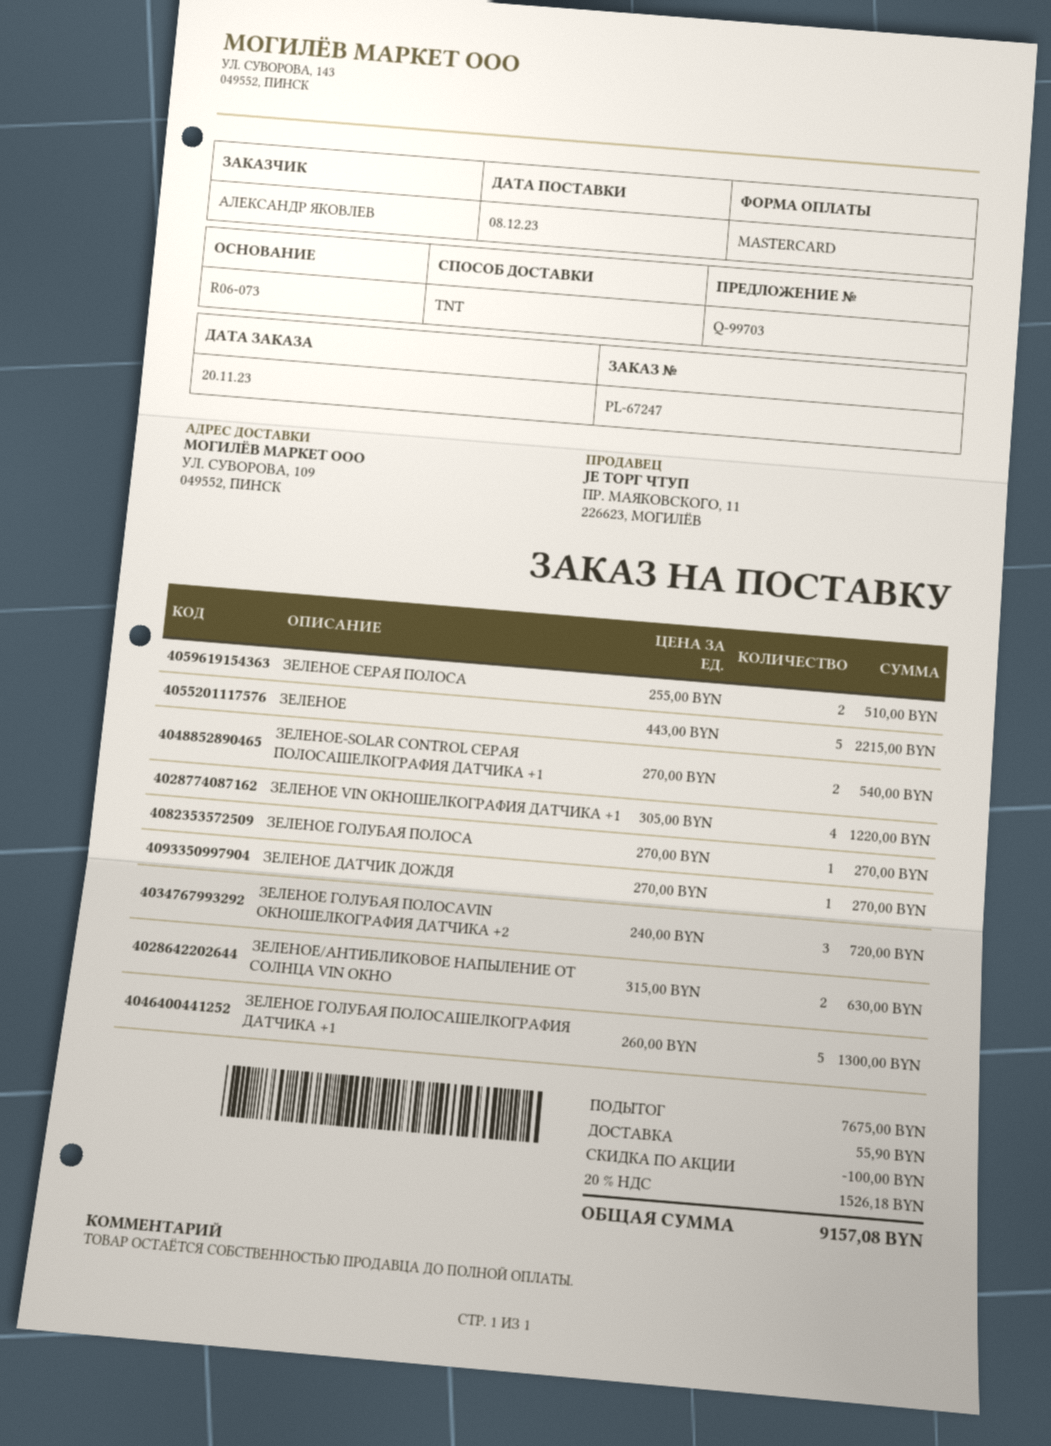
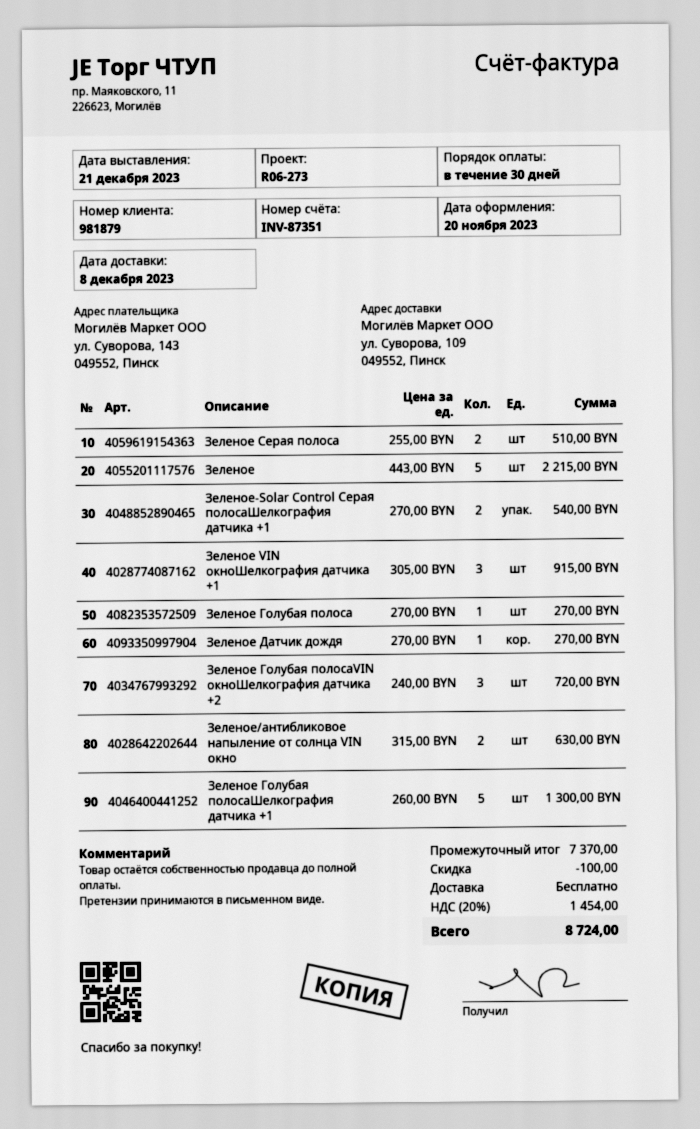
reference: R06-073 -> R06-273
ЗЕЛЕНОЕ VIN ОКНОШЕЛКОГРАФИЯ ДАТЧИКА +1: 4 x 305.00 = 1220.00 -> 3 x 305.00 = 915.00
subtotal: 7675.00 -> 7370.00
shipping: 55.90 -> 0.00
tax: 20% = 1526.18 -> 20% = 1454.00
total: 9157.08 -> 8724.00

